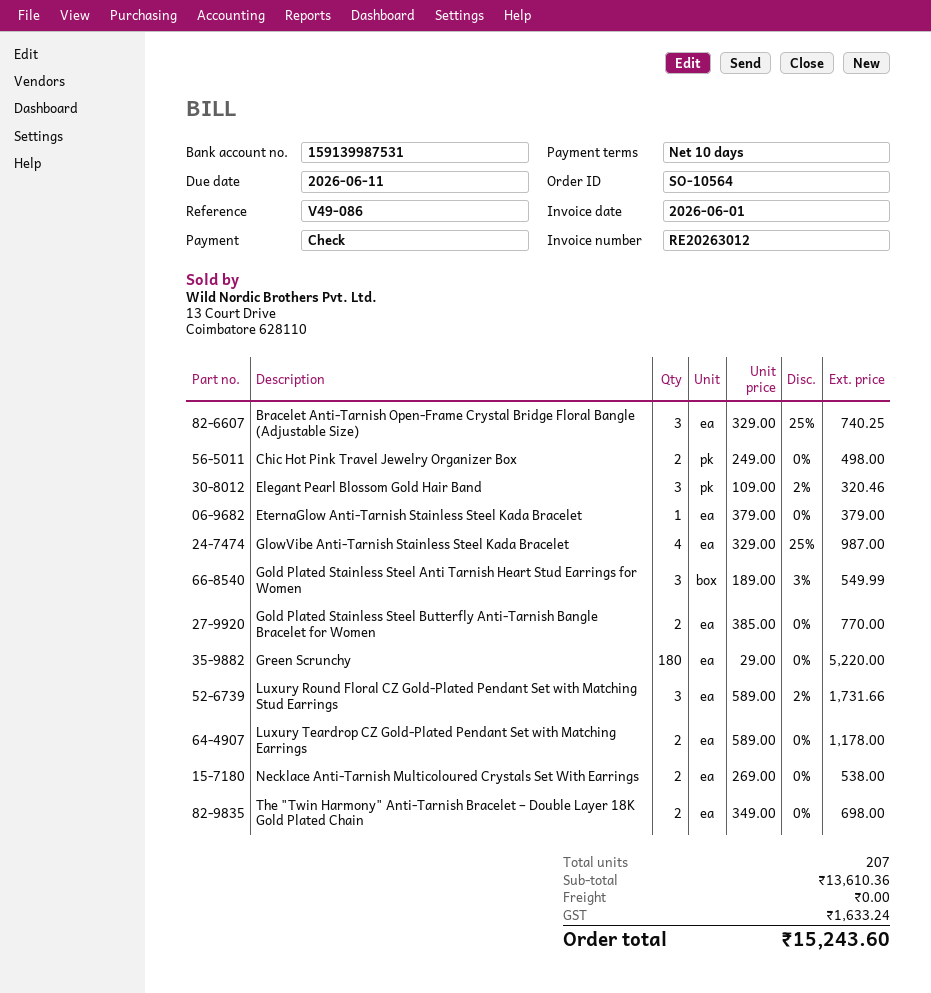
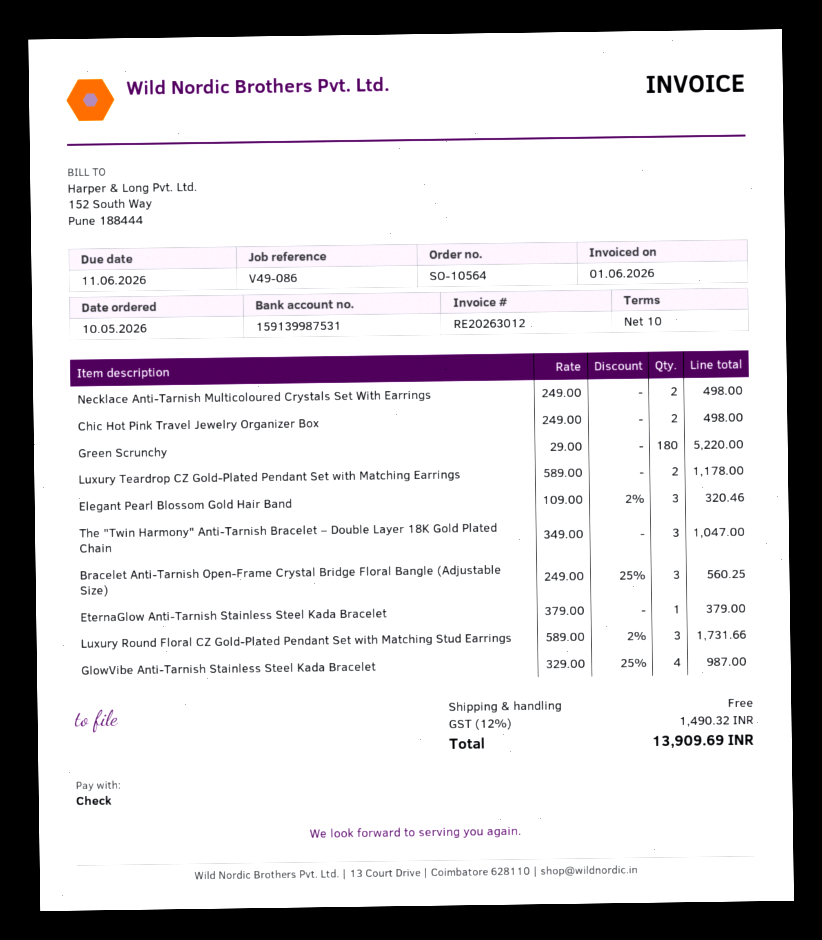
Bracelet Anti-Tarnish Open-Frame Crystal Bridge Floral Bangle (Adjustable Size): 3 x 329.00 - 25% = 740.25 -> 3 x 249.00 - 25% = 560.25
Gold Plated Stainless Steel Anti Tarnish Heart Stud Earrings for Women: 3 x 189.00 - 3% = 549.99 -> none
Gold Plated Stainless Steel Butterfly Anti-Tarnish Bangle Bracelet for Women: 2 x 385.00 = 770.00 -> none
Necklace Anti-Tarnish Multicoloured Crystals Set With Earrings: 2 x 269.00 = 538.00 -> 2 x 249.00 = 498.00
The "Twin Harmony" Anti-Tarnish Bracelet – Double Layer 18K Gold Plated Chain: 2 x 349.00 = 698.00 -> 3 x 349.00 = 1047.00
tax: 1633.24 -> 1490.32
total: 15243.60 -> 13909.69

